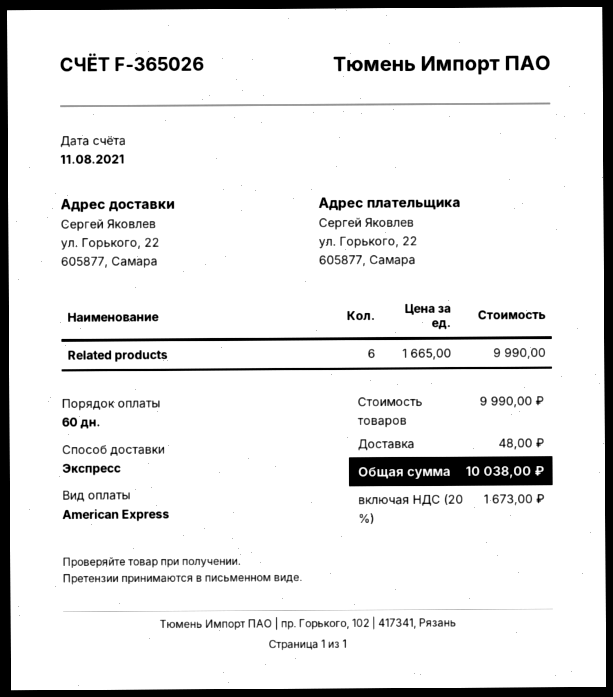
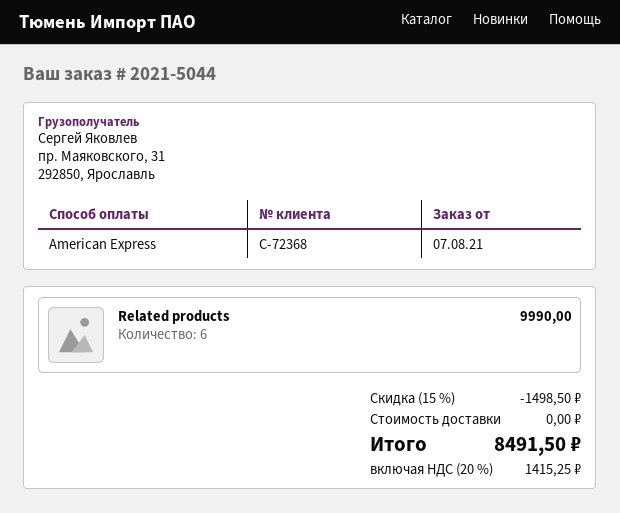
ship to: ул. Горького, 22, 605877, Самара -> пр. Маяковского, 31, 292850, Ярославль
discount: none -> 15% = 1498.50
shipping: 48.00 -> 0.00
tax: 20% = 1673.00 -> 20% = 1415.25
total: 10038.00 -> 8491.50

